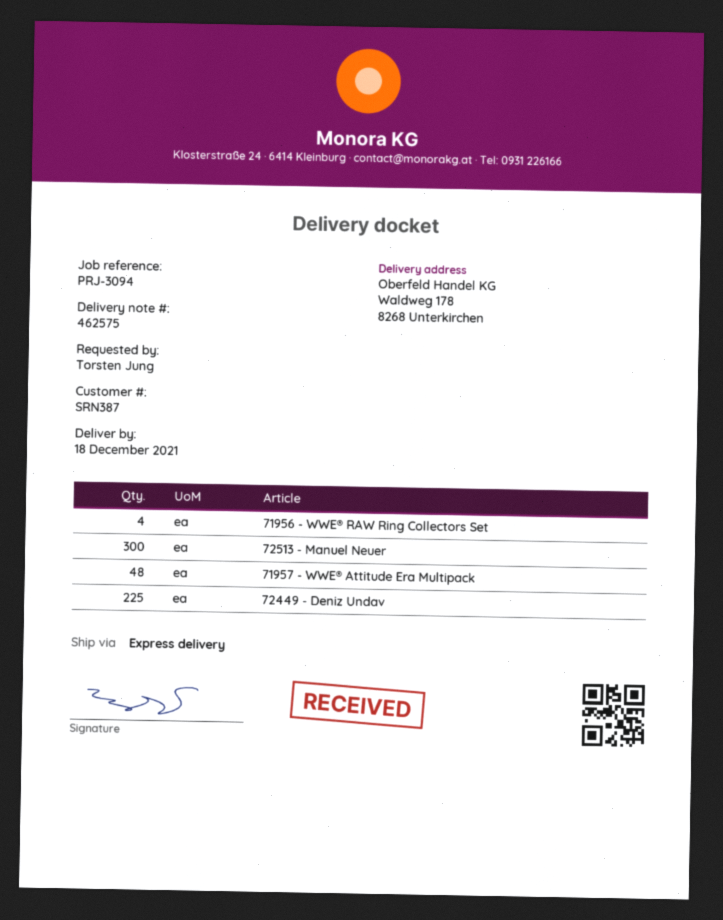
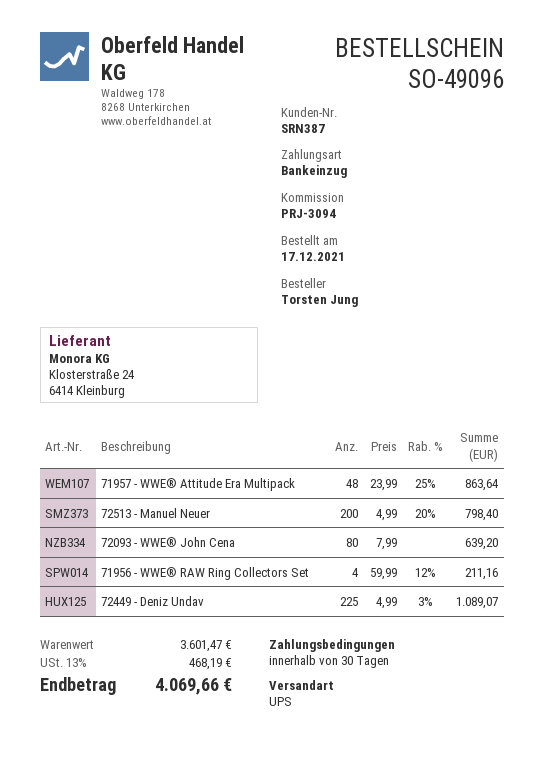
shipping method: express -> UPS
72513 - Manuel Neuer: 300 -> 200
72093 - WWE® John Cena: none -> 80

